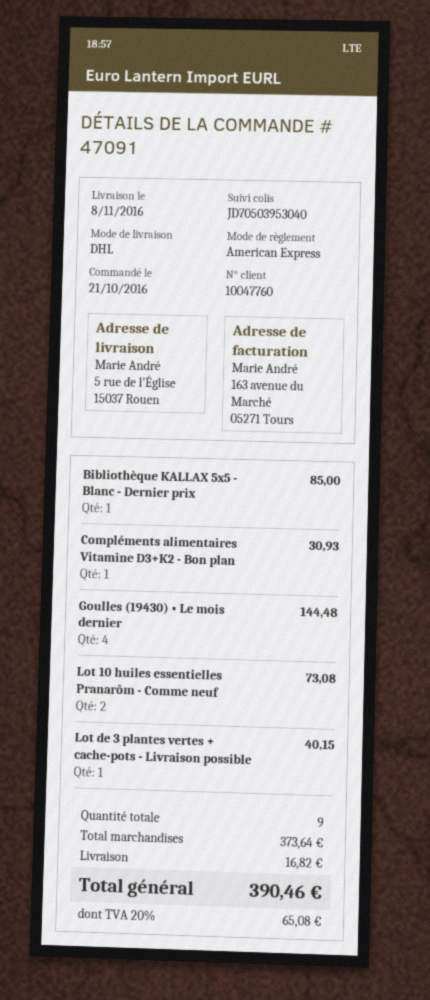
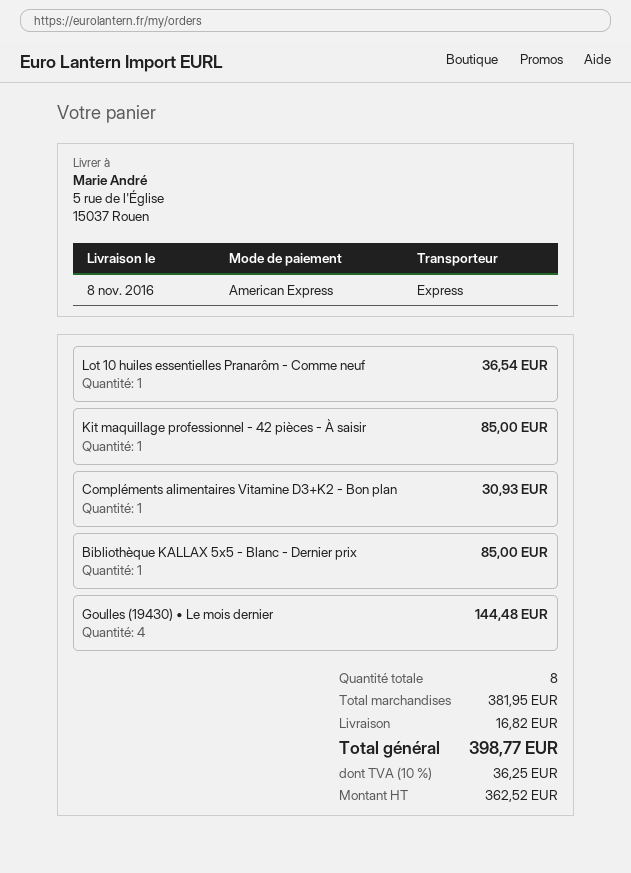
shipping method: DHL -> express
Lot 10 huiles essentielles Pranarôm - Comme neuf: 2 for 73.08 -> 1 for 36.54
Lot de 3 plantes vertes + cache-pots - Livraison possible: 1 for 40.15 -> none
Kit maquillage professionnel - 42 pièces - À saisir: none -> 1 for 85.00
total quantity: 9 -> 8
subtotal: 373.64 -> 381.95
tax: 20% = 65.08 -> 10% = 36.25
total: 390.46 -> 398.77

